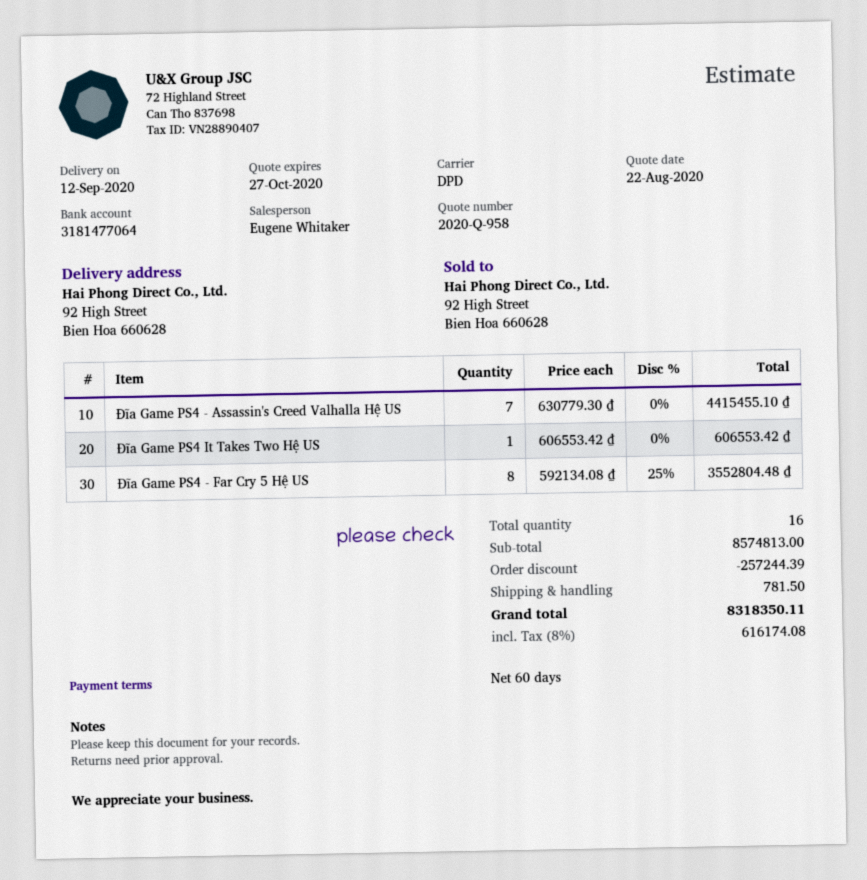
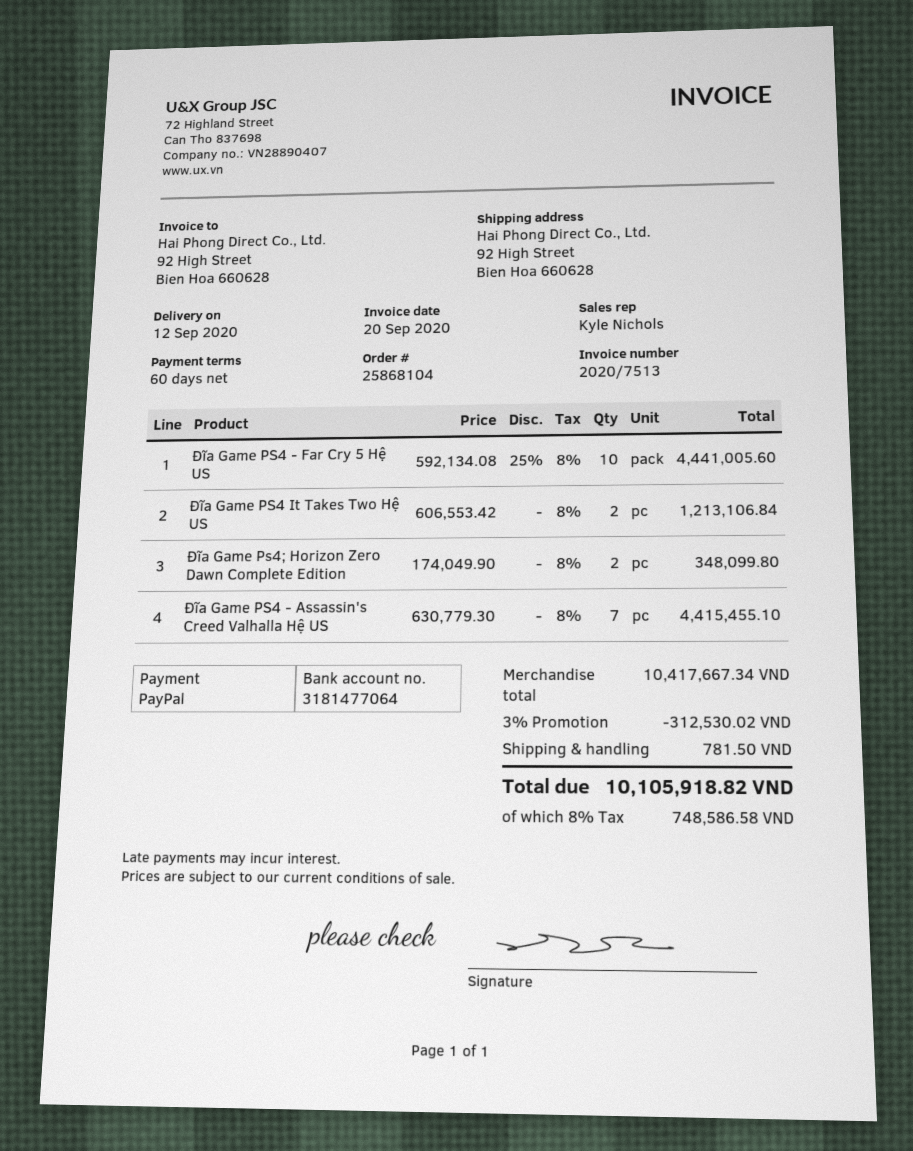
sales rep: Eugene Whitaker -> Kyle Nichols
Đĩa Game PS4 It Takes Two Hệ US: 1 x 606553.42 = 606553.42 -> 2 x 606553.42 = 1213106.84
Đĩa Game PS4 - Far Cry 5 Hệ US: 8 x 592134.08 - 25% = 3552804.48 -> 10 x 592134.08 - 25% = 4441005.60
Đĩa Game Ps4; Horizon Zero Dawn Complete Edition: none -> 2 x 174049.90 = 348099.80
subtotal: 8574813.00 -> 10417667.34
discount: 257244.39 -> 312530.02
tax: 8% = 616174.08 -> 8% = 748586.58
total: 8318350.11 -> 10105918.82

